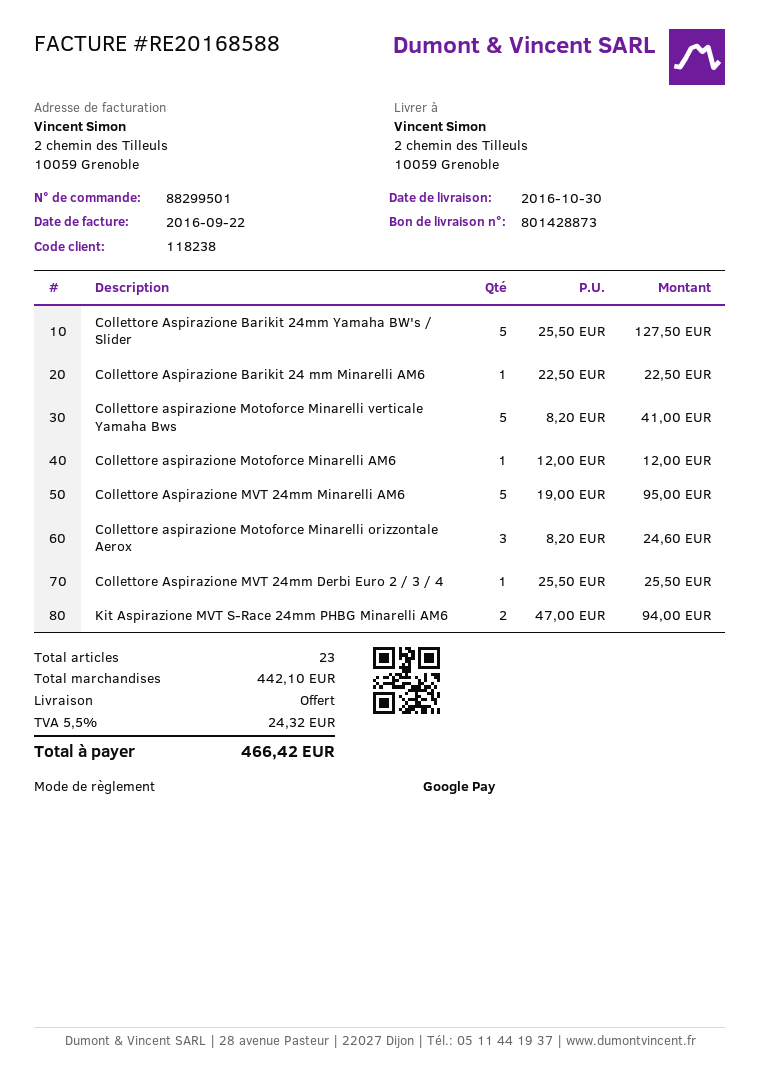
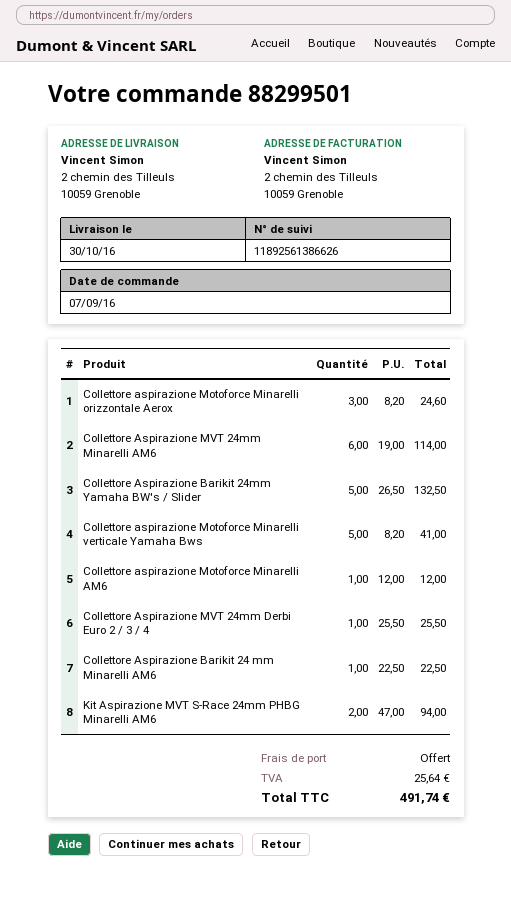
Collettore Aspirazione Barikit 24mm Yamaha BW's / Slider: 5 x 25.50 = 127.50 -> 5 x 26.50 = 132.50
Collettore Aspirazione MVT 24mm Minarelli AM6: 5 x 19.00 = 95.00 -> 6 x 19.00 = 114.00
tax: 24.32 -> 25.64
total: 466.42 -> 491.74

